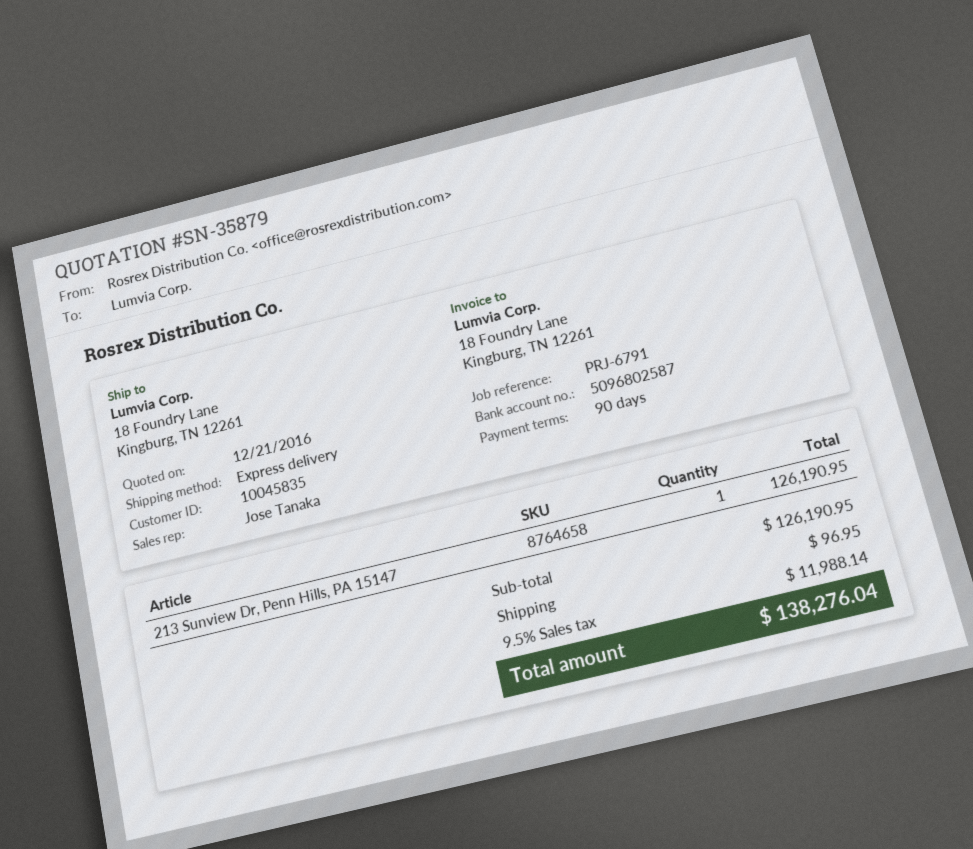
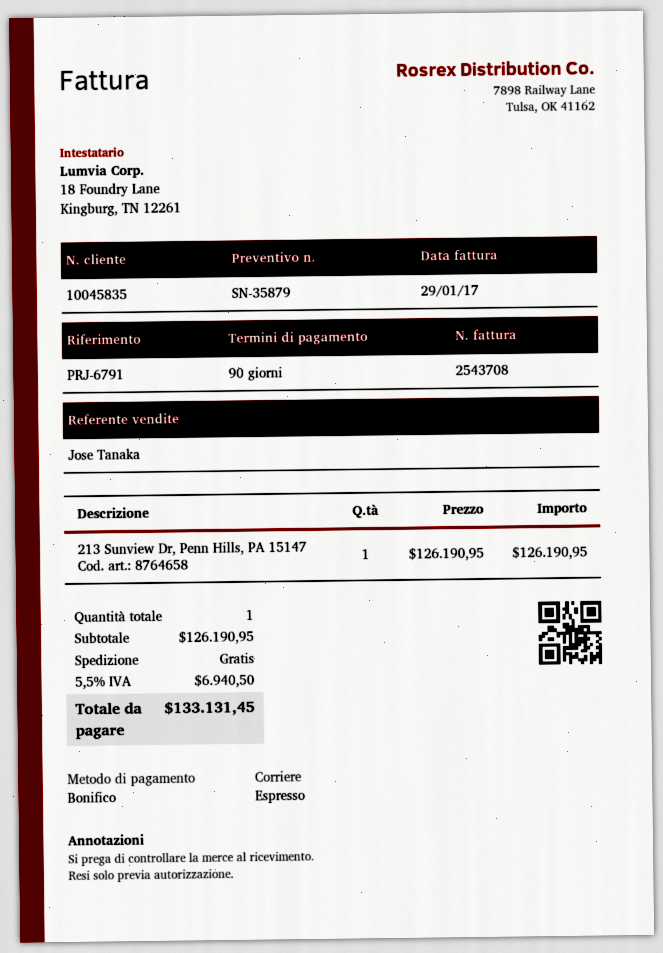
shipping: 96.95 -> 0.00
tax: 9.5% = 11988.14 -> 5.5% = 6940.50
total: 138276.04 -> 133131.45

